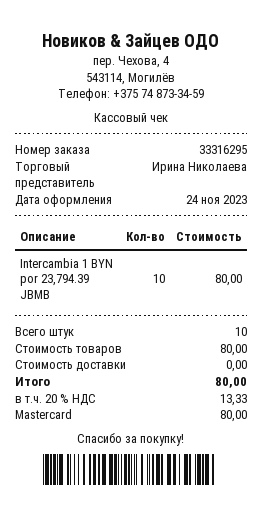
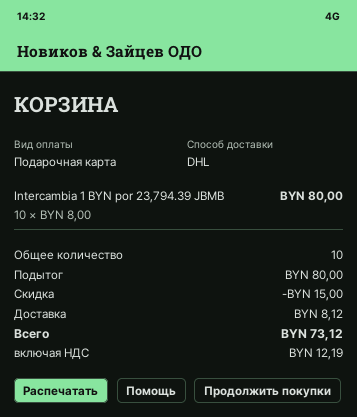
payment method: Mastercard -> gift card
discount: none -> 15.00
shipping: 0.00 -> 8.12
tax: 13.33 -> 12.19
total: 80.00 -> 73.12

